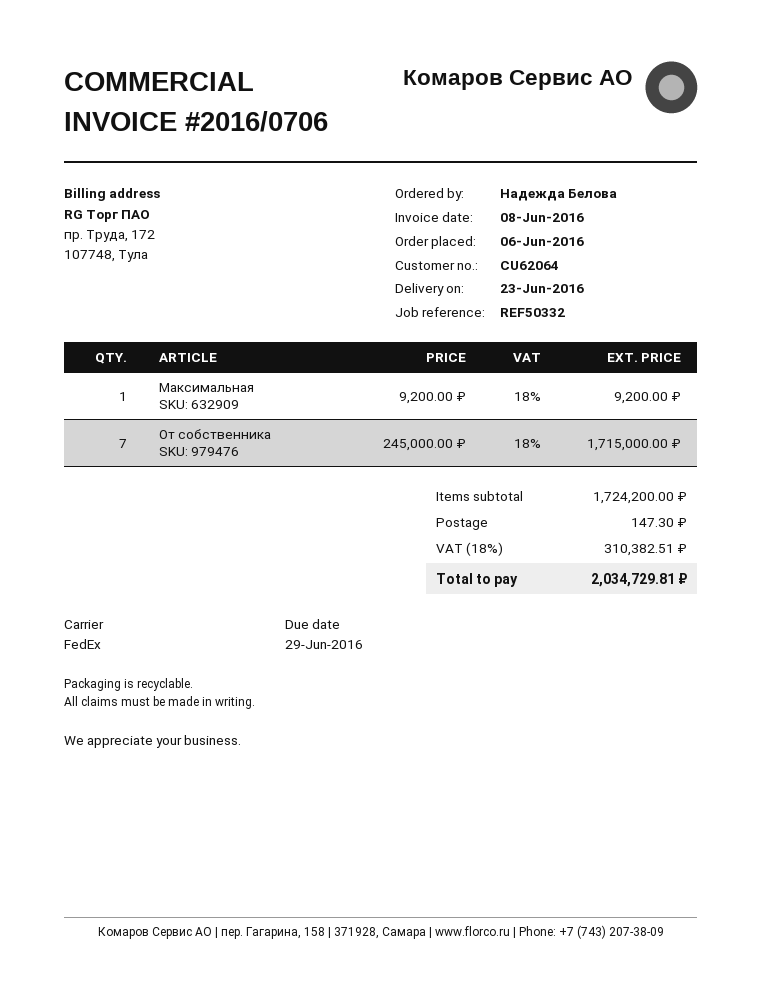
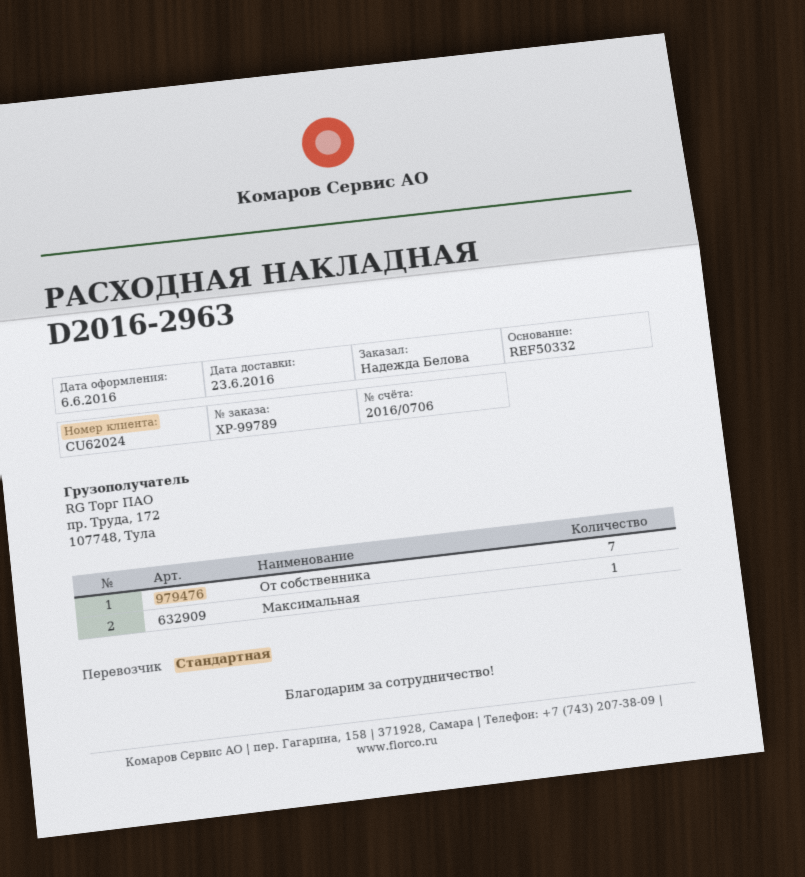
customer number: CU62064 -> CU62024
shipping method: FedEx -> standard

